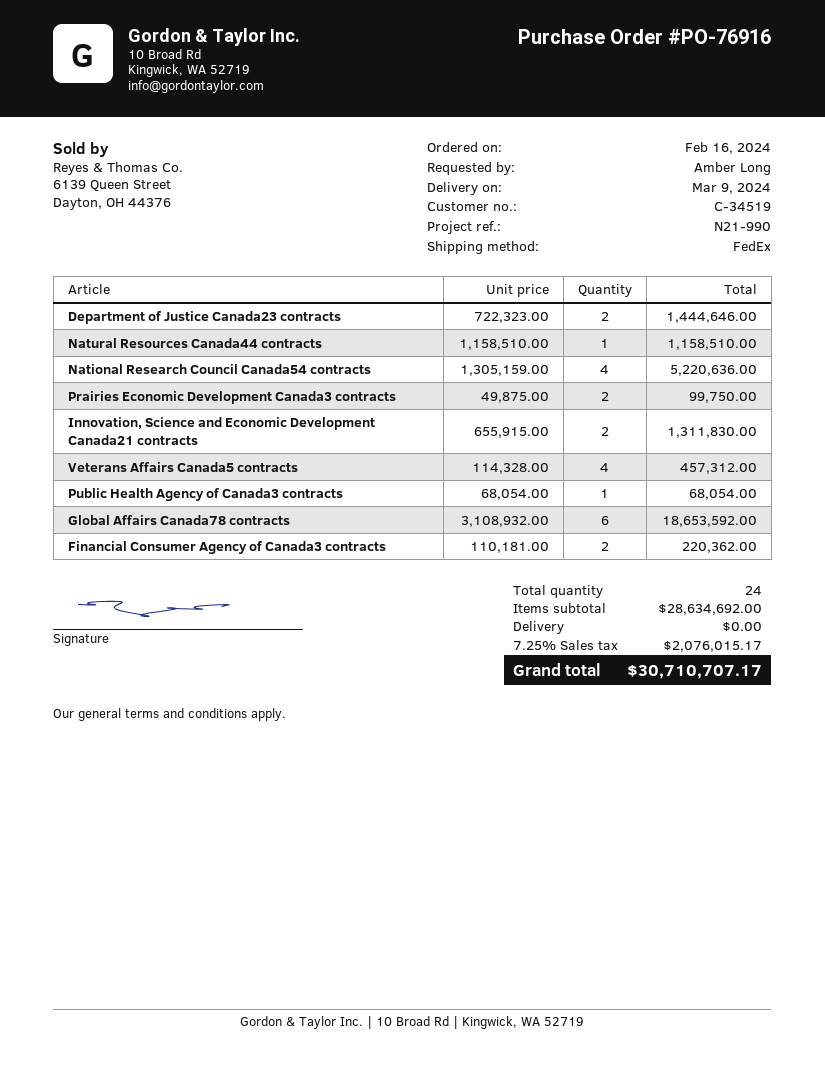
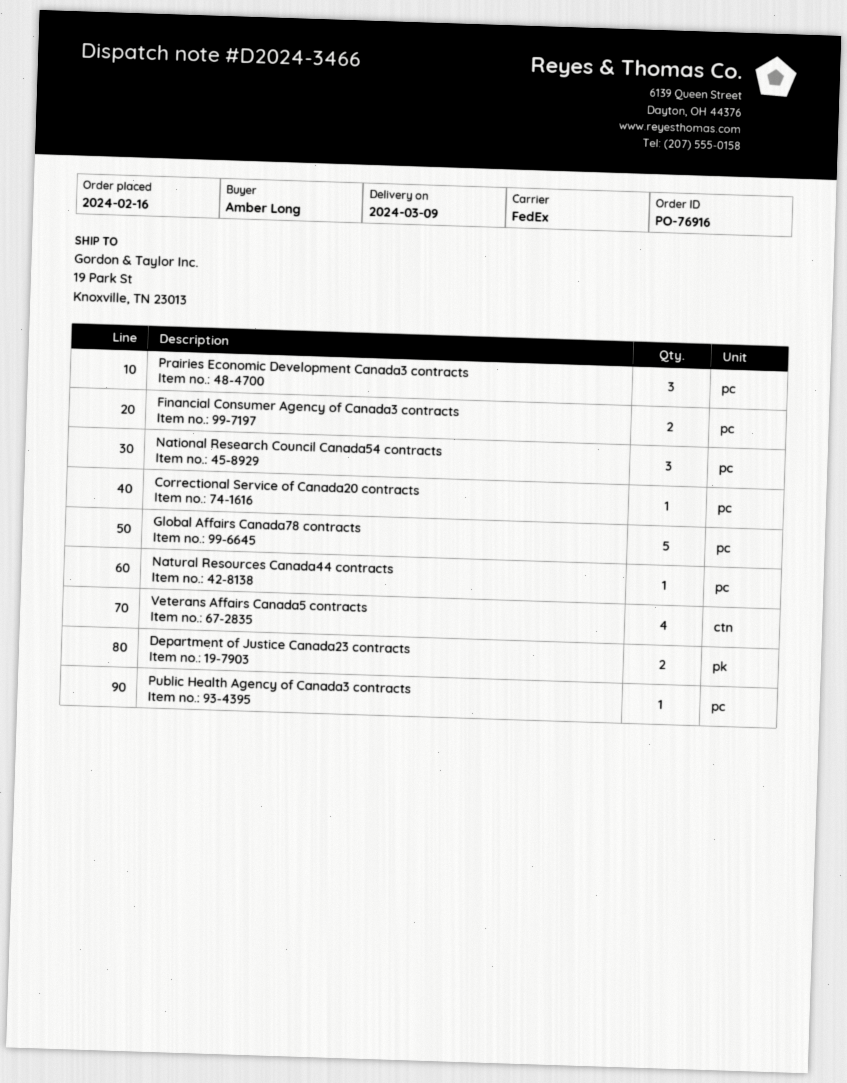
National Research Council Canada54 contracts: 4 -> 3
Prairies Economic Development Canada3 contracts: 2 -> 3
Innovation, Science and Economic Development Canada21 contracts: 2 -> none
Global Affairs Canada78 contracts: 6 -> 5
Correctional Service of Canada20 contracts: none -> 1

